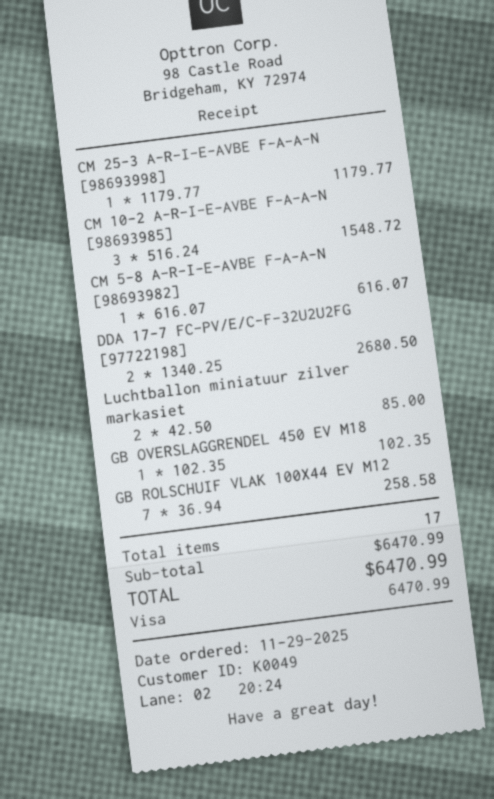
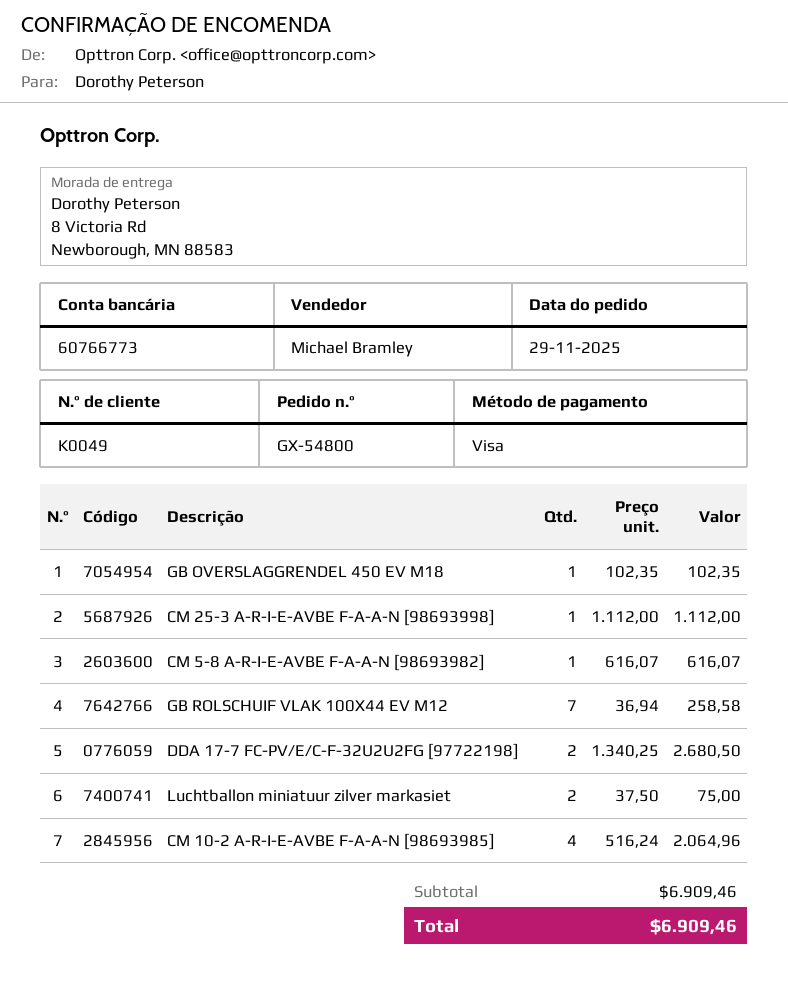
CM 25-3 A-R-I-E-AVBE F-A-A-N [98693998]: 1 x 1179.77 = 1179.77 -> 1 x 1112.00 = 1112.00
CM 10-2 A-R-I-E-AVBE F-A-A-N [98693985]: 3 x 516.24 = 1548.72 -> 4 x 516.24 = 2064.96
Luchtballon miniatuur zilver markasiet: 2 x 42.50 = 85.00 -> 2 x 37.50 = 75.00
subtotal: 6470.99 -> 6909.46
total: 6470.99 -> 6909.46

